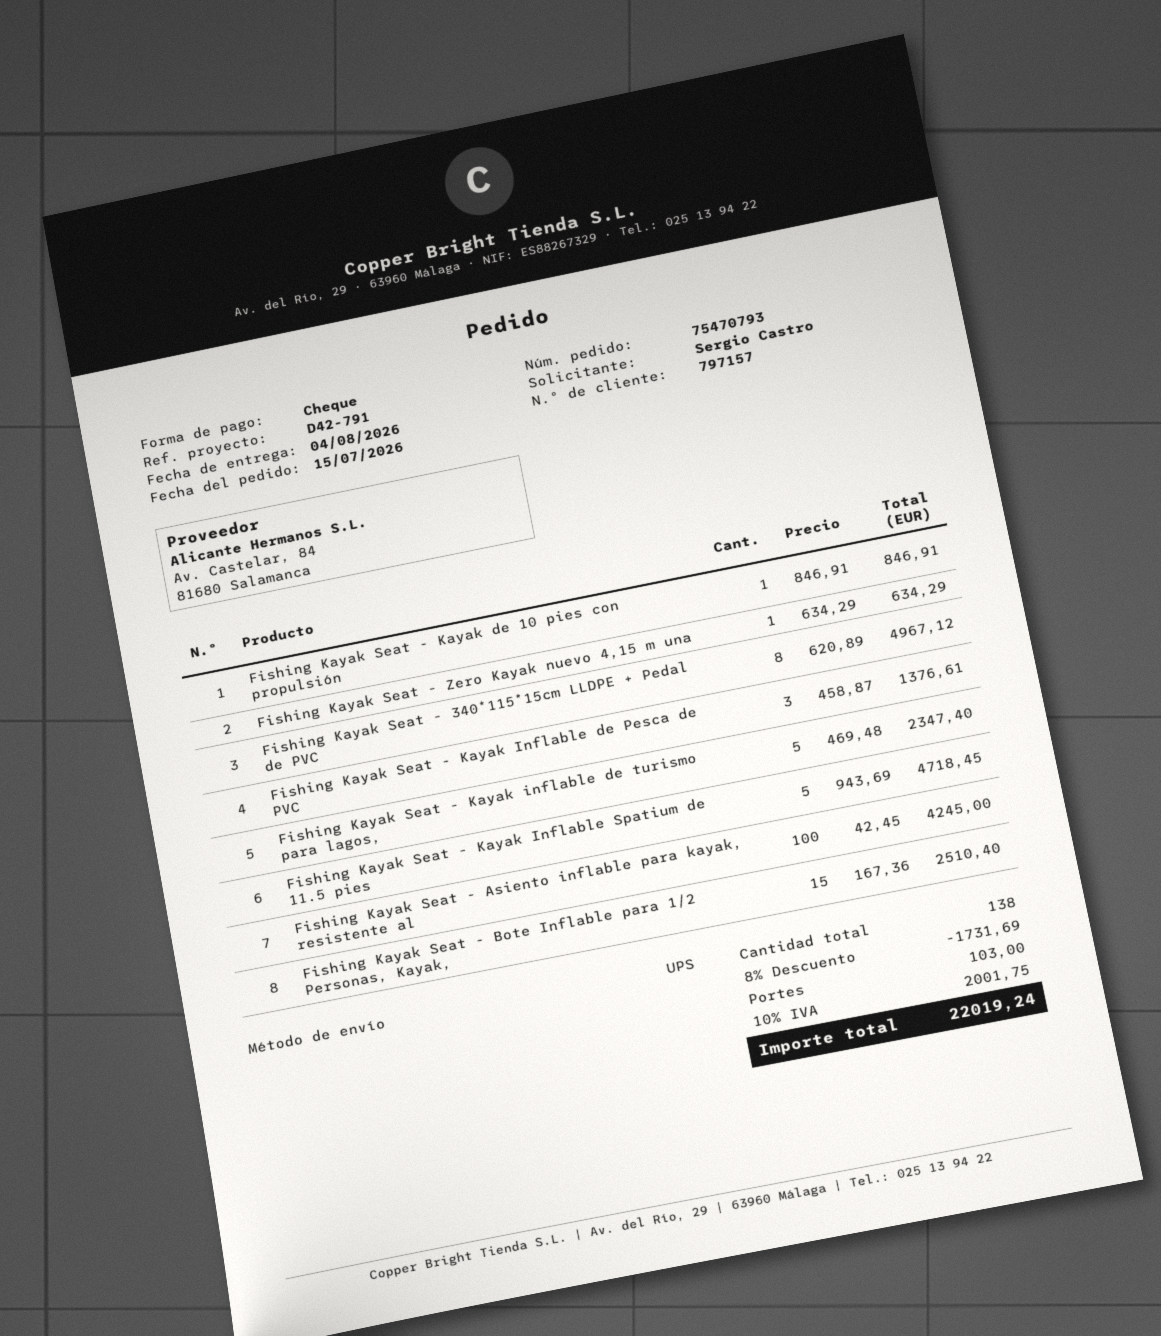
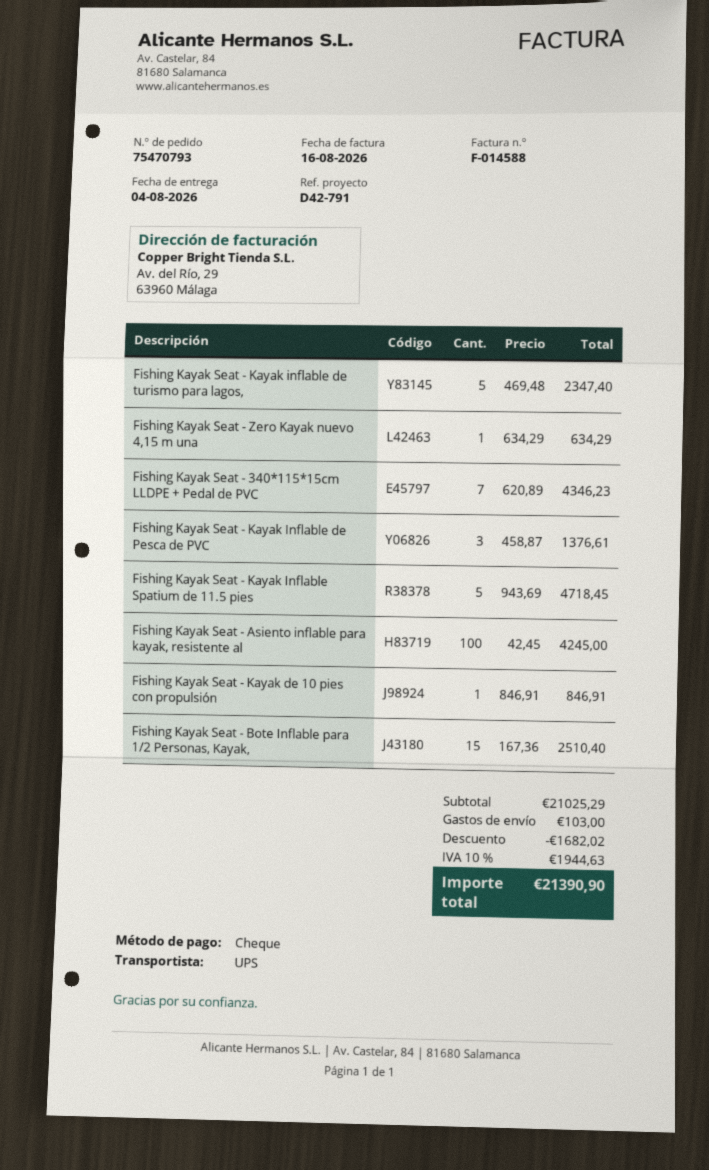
Fishing Kayak Seat - 340*115*15cm LLDPE + Pedal de PVC: 8 x 620.89 = 4967.12 -> 7 x 620.89 = 4346.23
discount: 1731.69 -> 1682.02
tax: 10% = 2001.75 -> 10% = 1944.63
total: 22019.24 -> 21390.90

